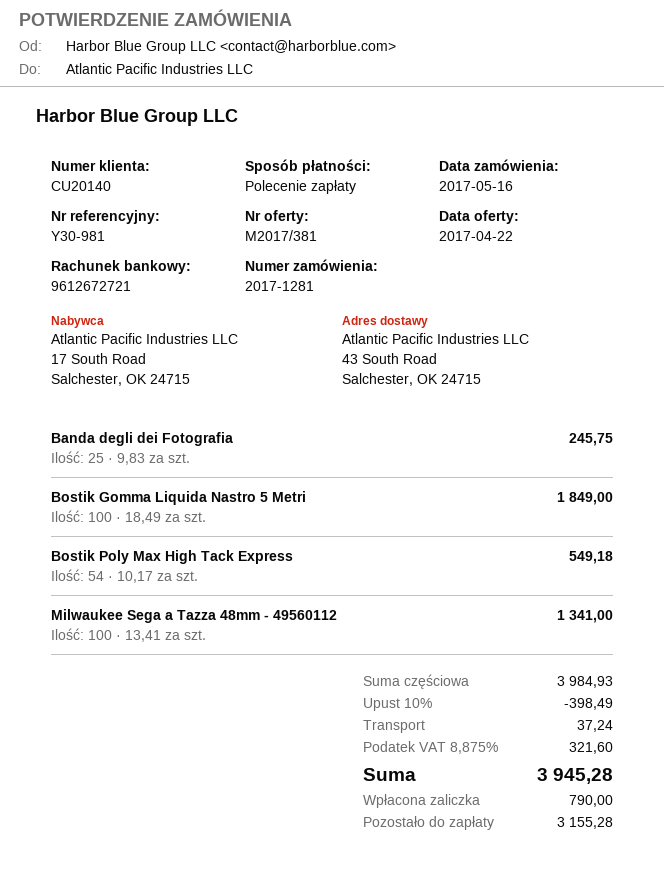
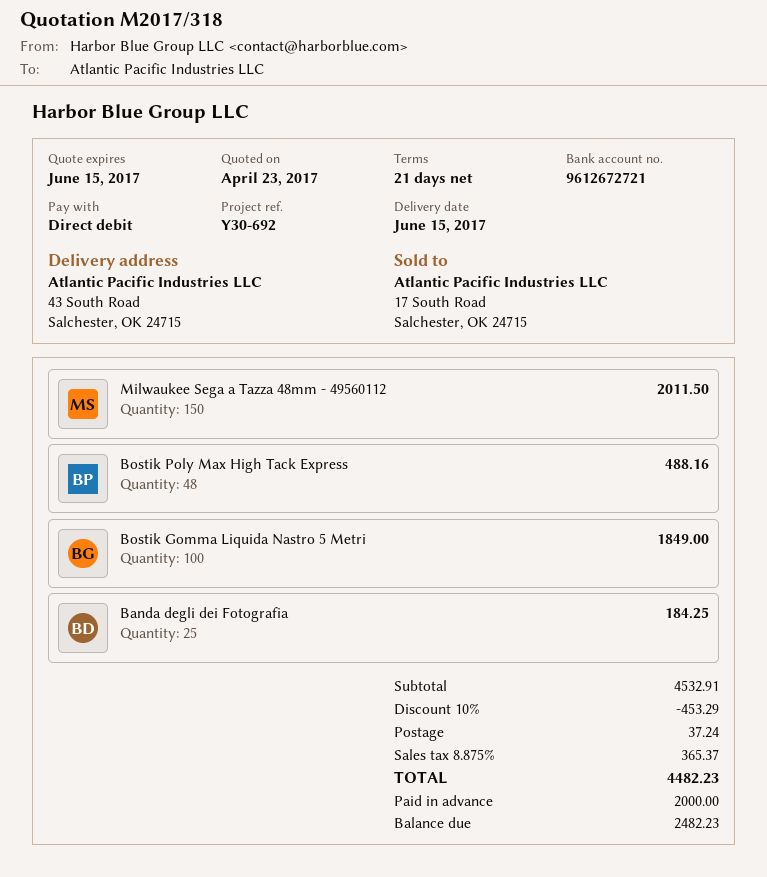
quote number: M2017/381 -> M2017/318
quote date: 2017-04-22 -> 2017-04-23
reference: Y30-981 -> Y30-692
Banda degli dei Fotografia: 25 for 245.75 -> 25 for 184.25
Bostik Poly Max High Tack Express: 54 for 549.18 -> 48 for 488.16
Milwaukee Sega a Tazza 48mm - 49560112: 100 for 1341.00 -> 150 for 2011.50
subtotal: 3984.93 -> 4532.91
discount: 10% = 398.49 -> 10% = 453.29
tax: 8.875% = 321.60 -> 8.875% = 365.37
total: 3945.28 -> 4482.23
deposit: 790.00 -> 2000.00
balance: 3155.28 -> 2482.23

